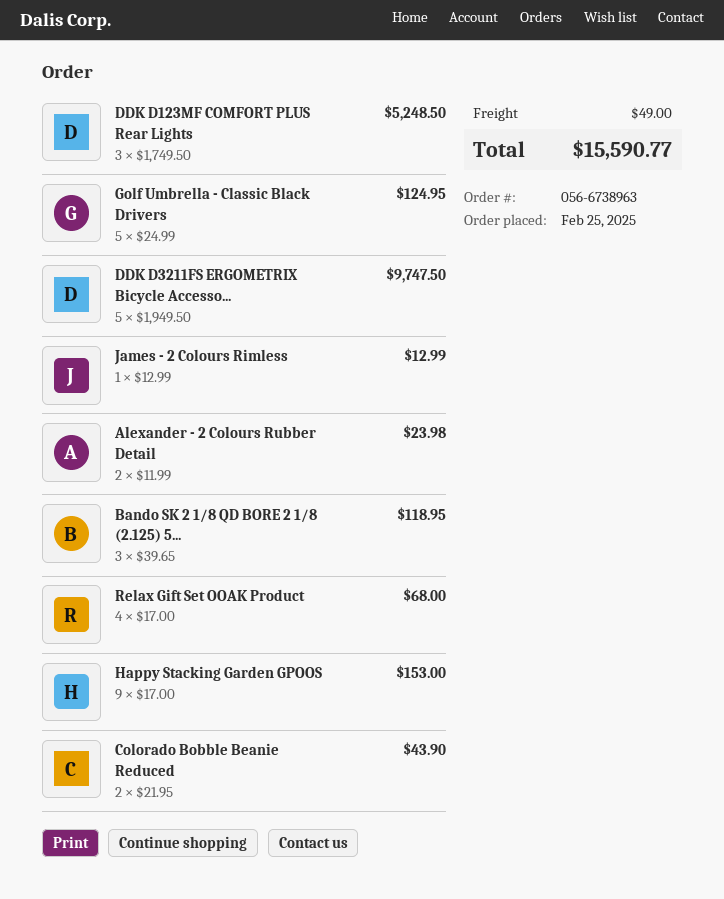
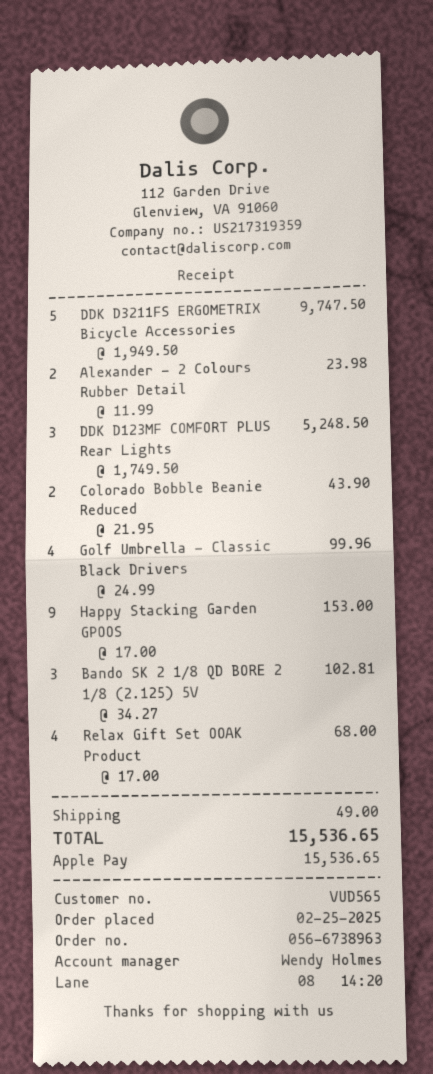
Golf Umbrella - Classic Black Drivers: 5 x 24.99 = 124.95 -> 4 x 24.99 = 99.96
James - 2 Colours Rimless: 1 x 12.99 = 12.99 -> none
Bando SK 2 1/8 QD BORE 2 1/8 (2.125) 5...: 3 x 39.65 = 118.95 -> 3 x 34.27 = 102.81
total: 15590.77 -> 15536.65

